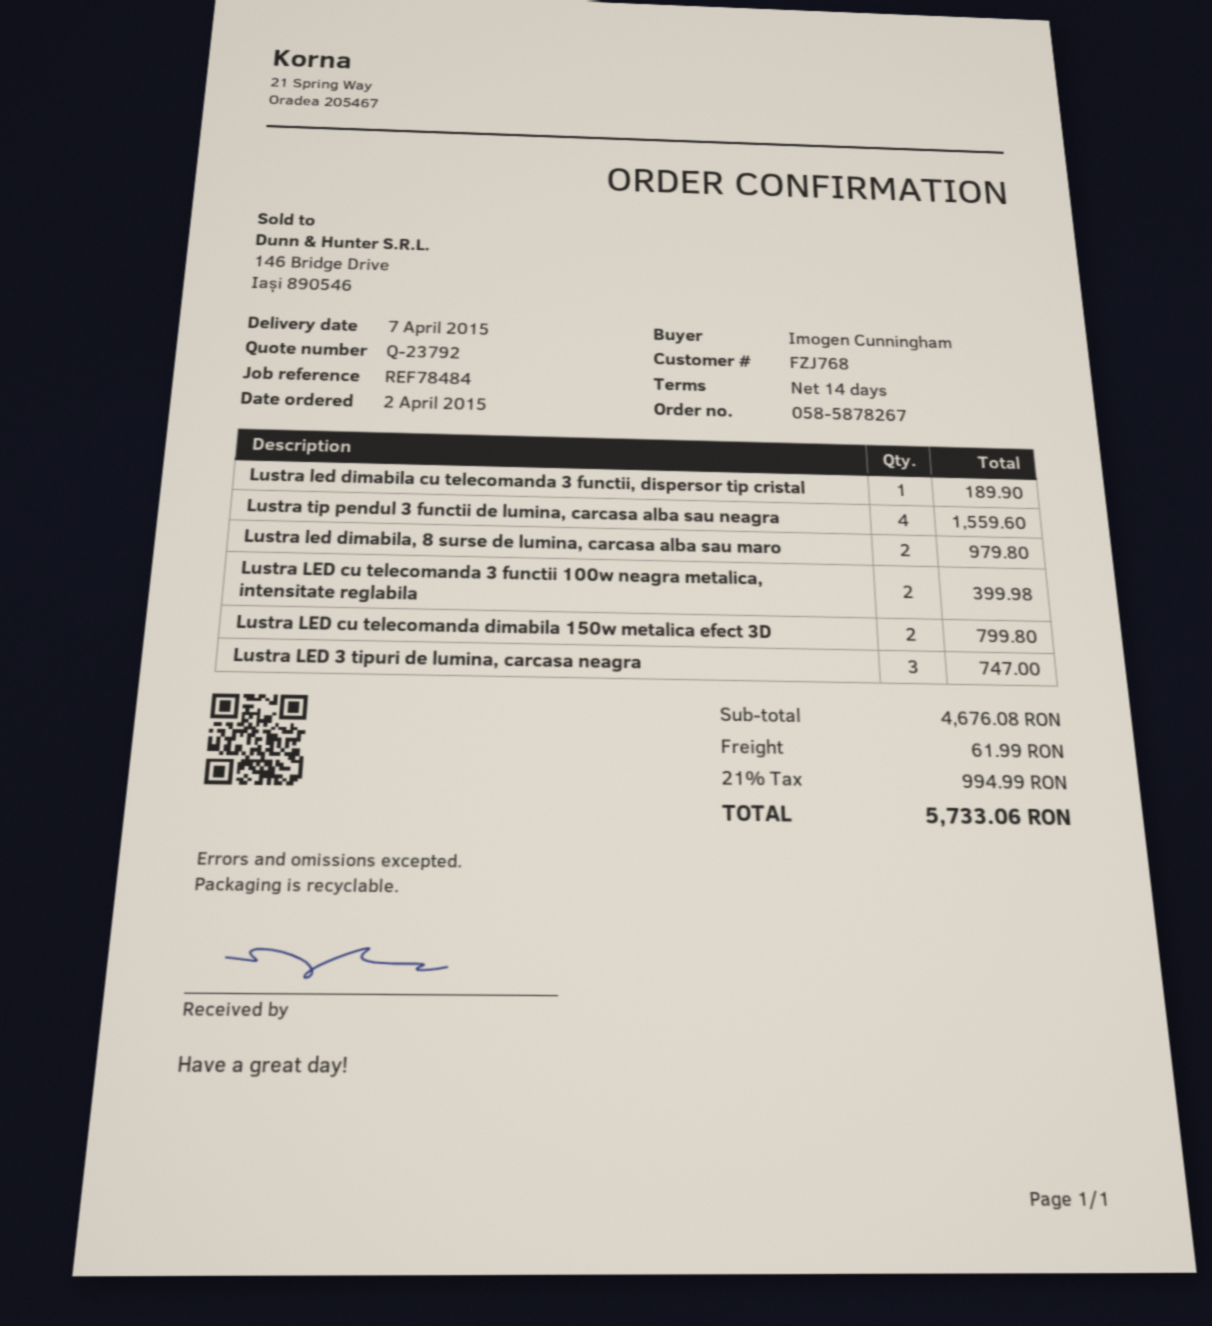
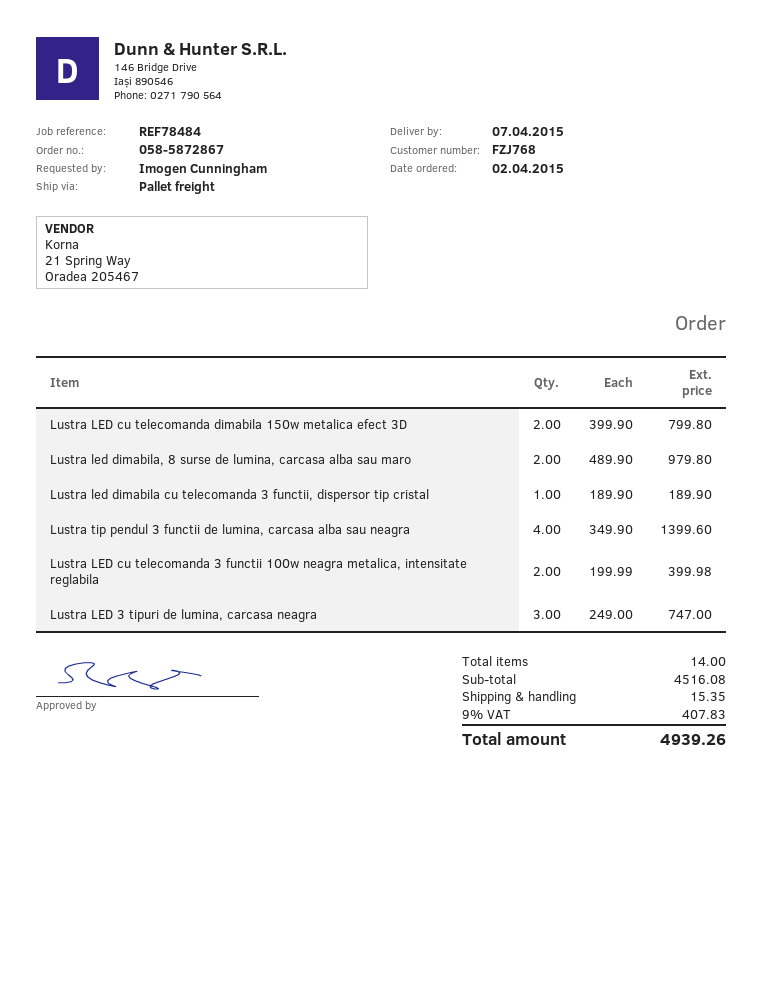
order number: 058-5878267 -> 058-5872867
Lustra tip pendul 3 functii de lumina, carcasa alba sau neagra: 4 for 1559.60 -> 4 for 1399.60
subtotal: 4676.08 -> 4516.08
shipping: 61.99 -> 15.35
tax: 21% = 994.99 -> 9% = 407.83
total: 5733.06 -> 4939.26

